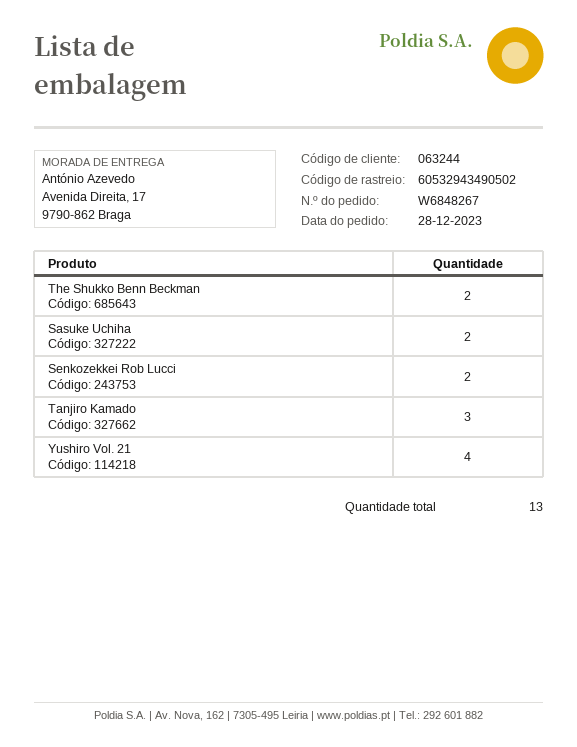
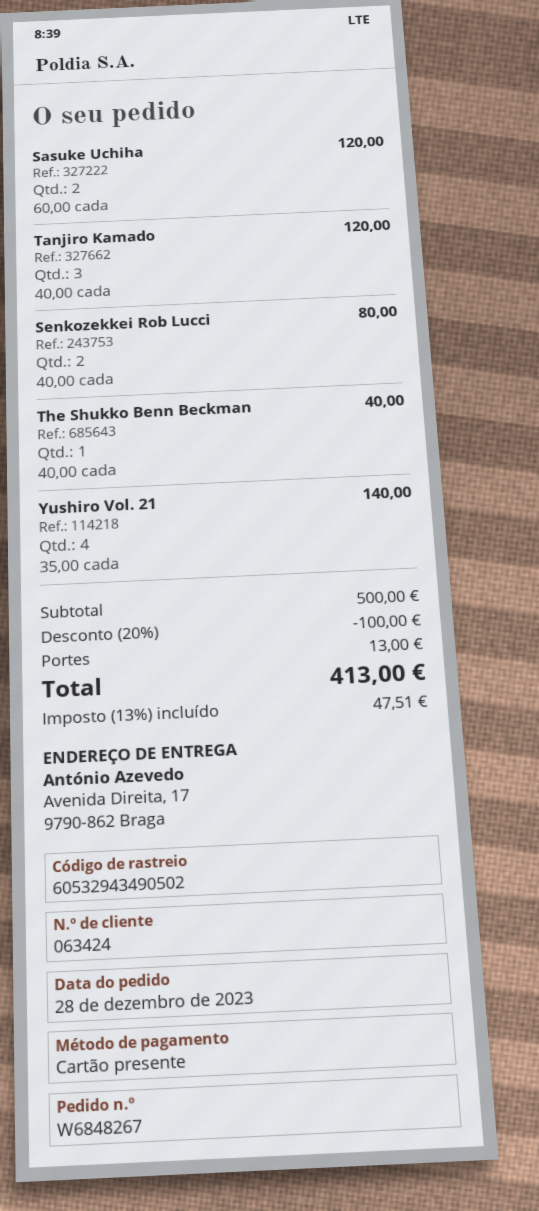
customer number: 063244 -> 063424
The Shukko Benn Beckman: 2 -> 1

